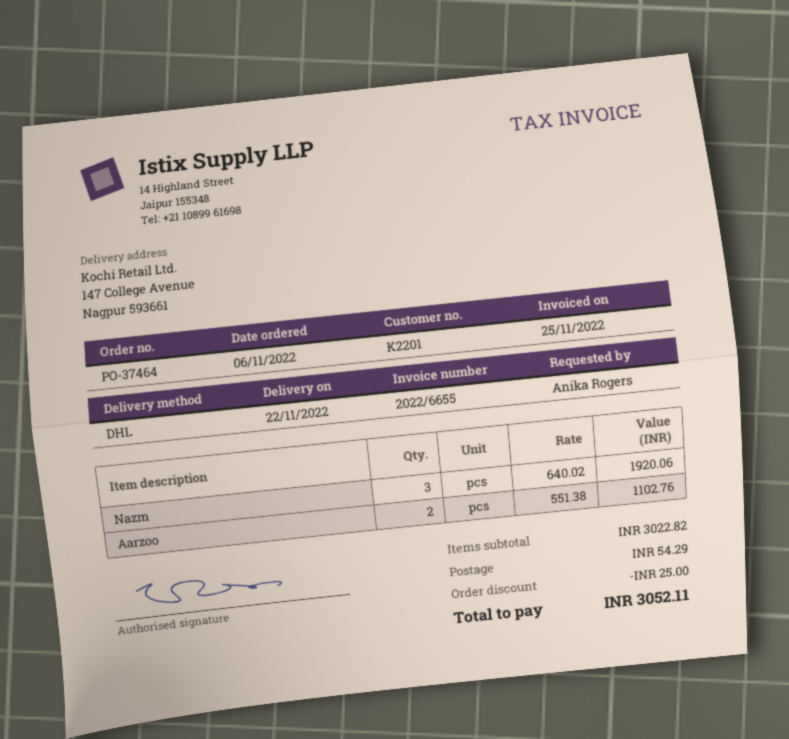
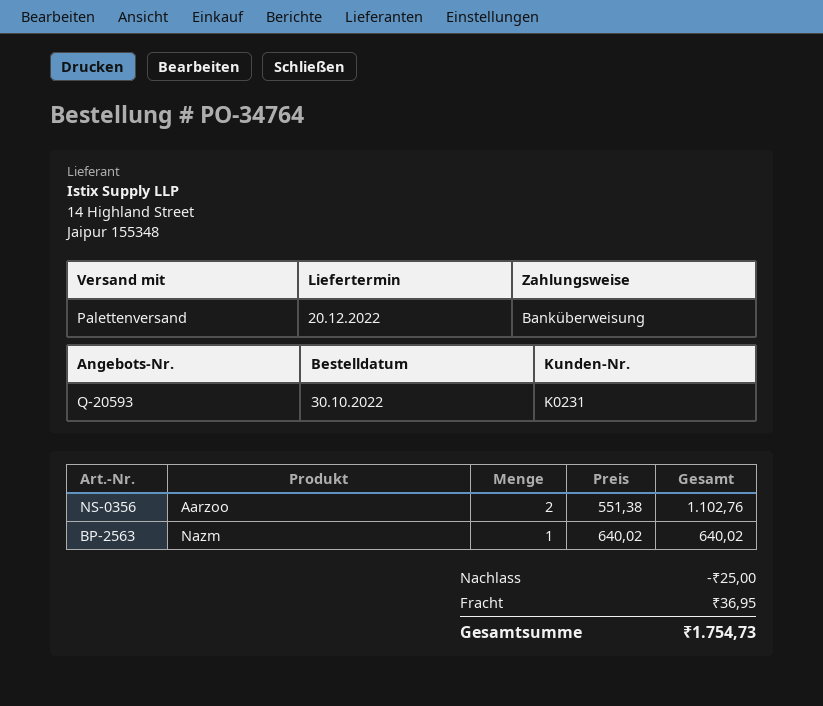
order number: PO-37464 -> PO-34764
order date: 2022-11-06 -> 2022-10-30
delivery date: 2022-11-22 -> 2022-12-20
customer number: K2201 -> K0231
shipping method: DHL -> pallet freight
Nazm: 3 x 640.02 = 1920.06 -> 1 x 640.02 = 640.02
shipping: 54.29 -> 36.95
total: 3052.11 -> 1754.73

